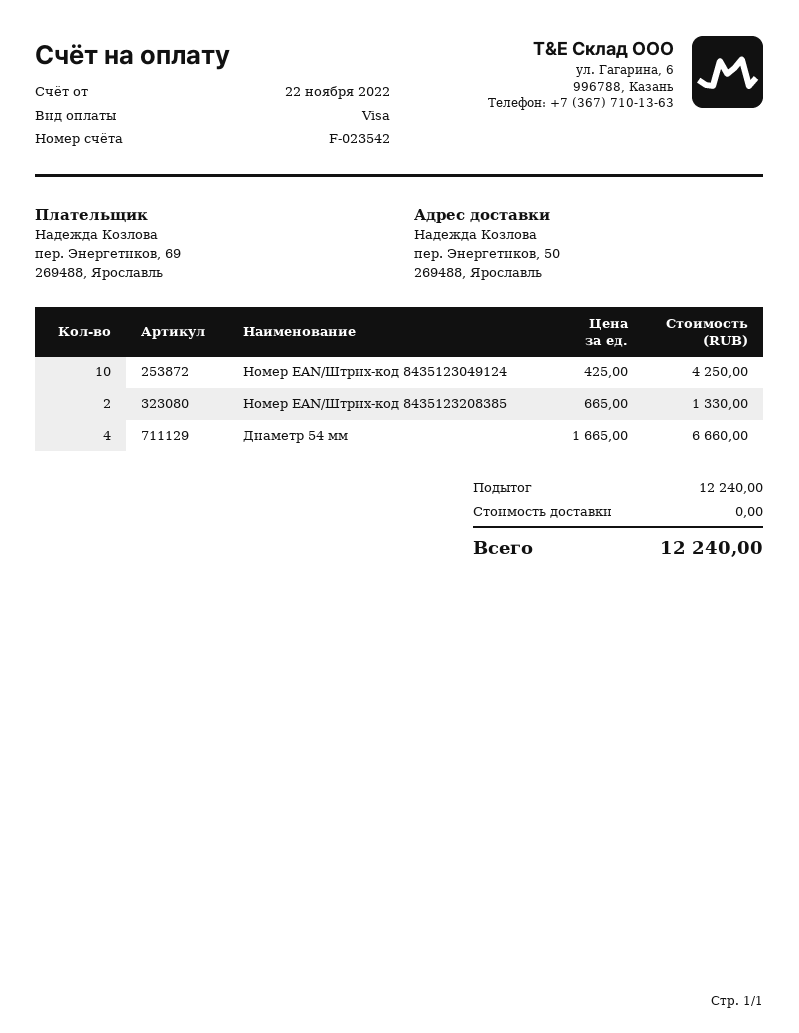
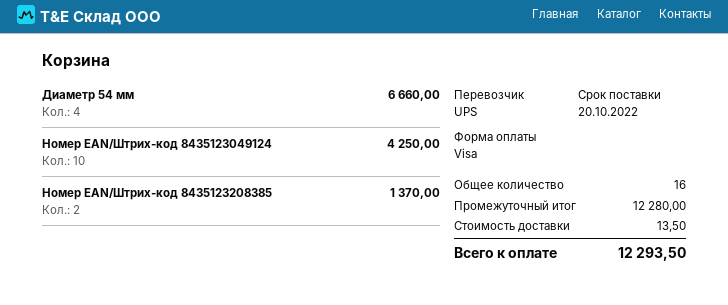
Номер EAN/Штрих-код 8435123208385: 2 for 1330.00 -> 2 for 1370.00
subtotal: 12240.00 -> 12280.00
shipping: 0.00 -> 13.50
total: 12240.00 -> 12293.50

